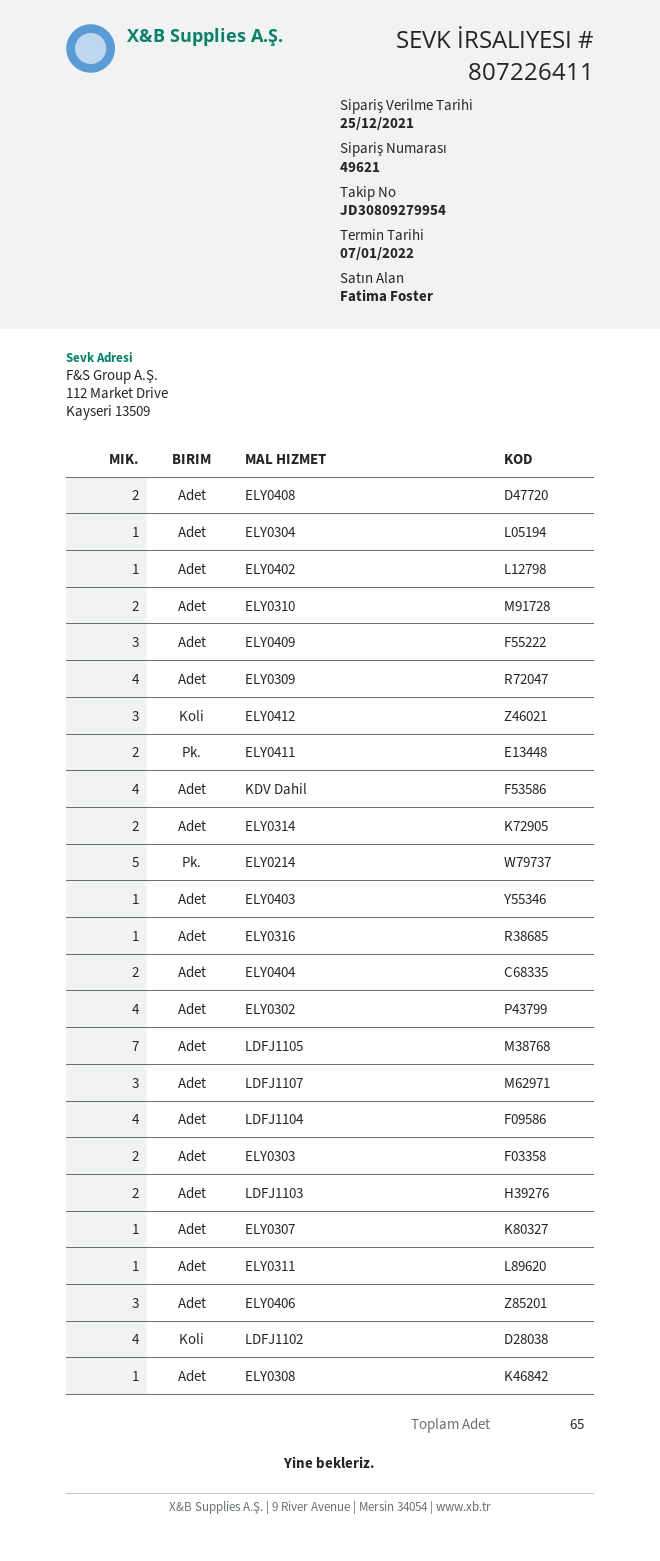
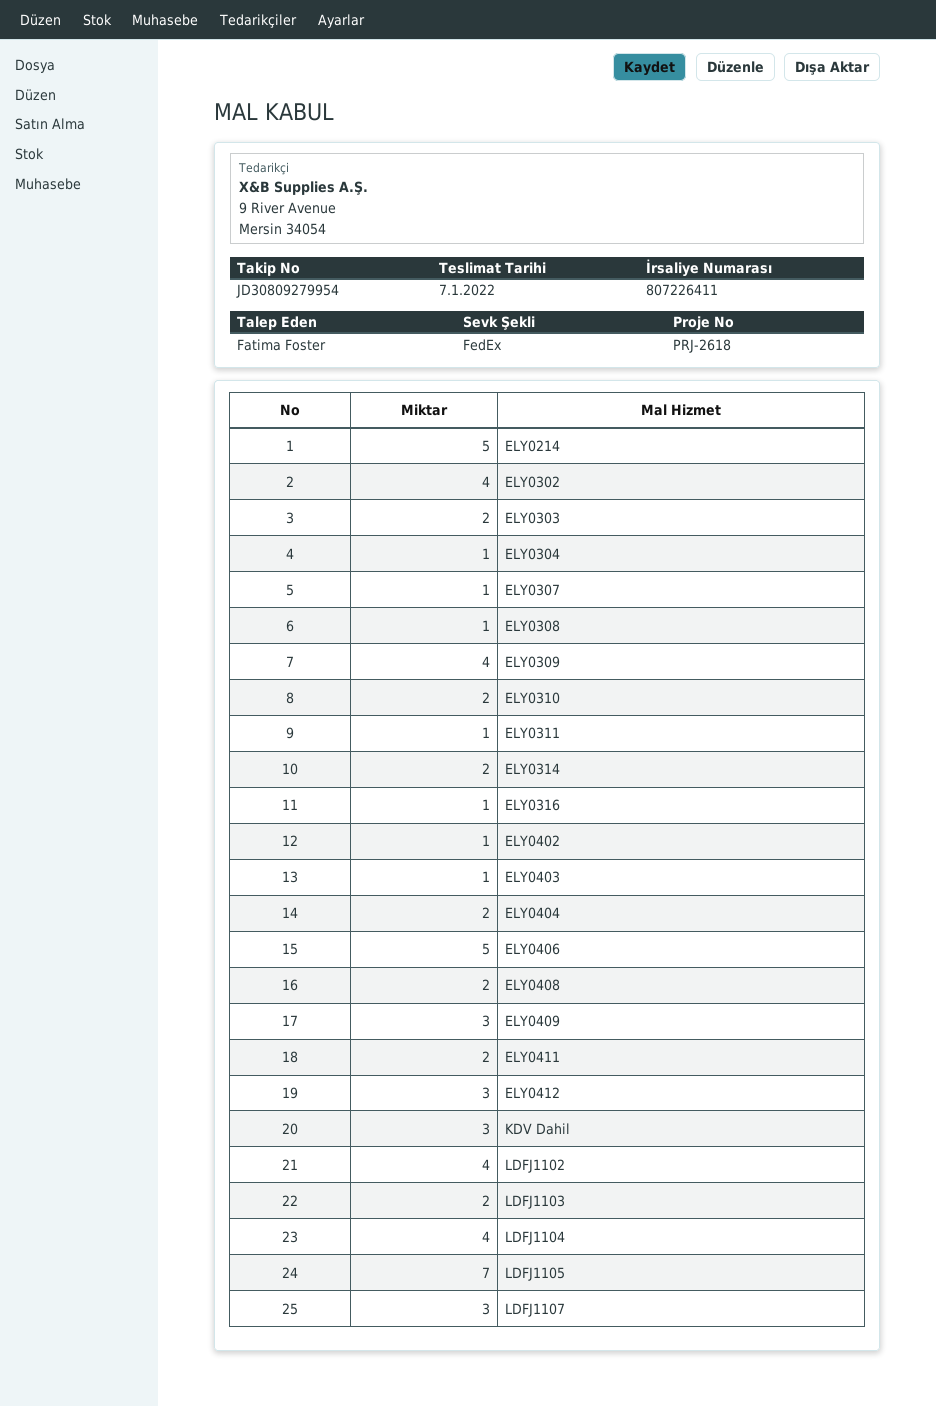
KDV Dahil: 4 -> 3
ELY0406: 3 -> 5

